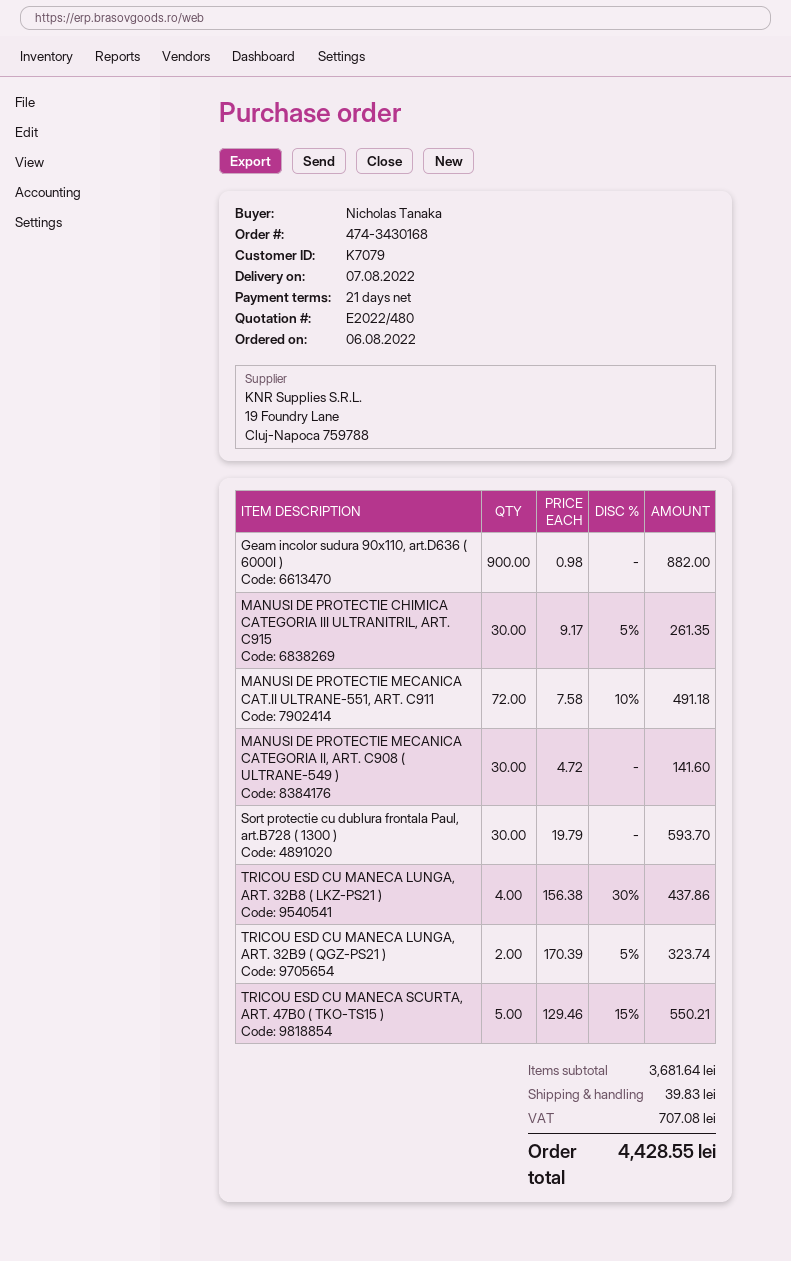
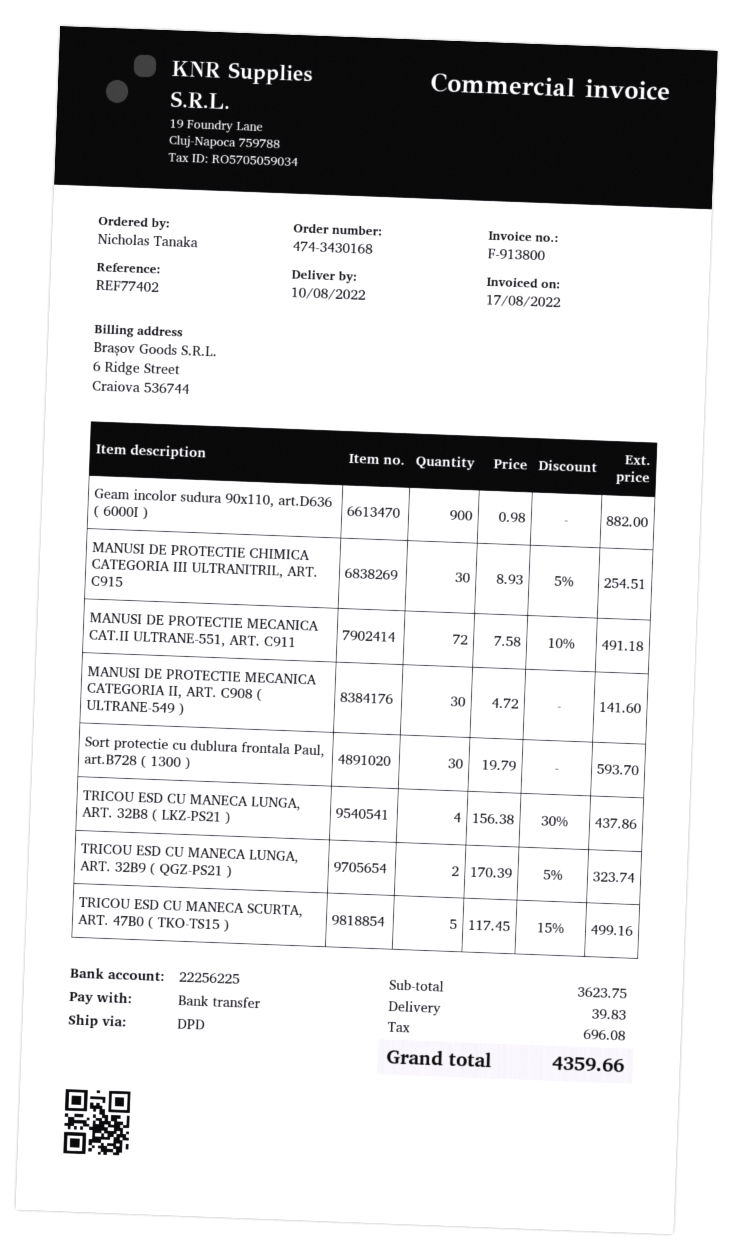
delivery date: 2022-08-07 -> 2022-08-10
MANUSI DE PROTECTIE CHIMICA CATEGORIA III ULTRANITRIL, ART. C915: 30 x 9.17 - 5% = 261.35 -> 30 x 8.93 - 5% = 254.51
TRICOU ESD CU MANECA SCURTA, ART. 47B0 ( TKO-TS15 ): 5 x 129.46 - 15% = 550.21 -> 5 x 117.45 - 15% = 499.16
subtotal: 3681.64 -> 3623.75
tax: 707.08 -> 696.08
total: 4428.55 -> 4359.66

